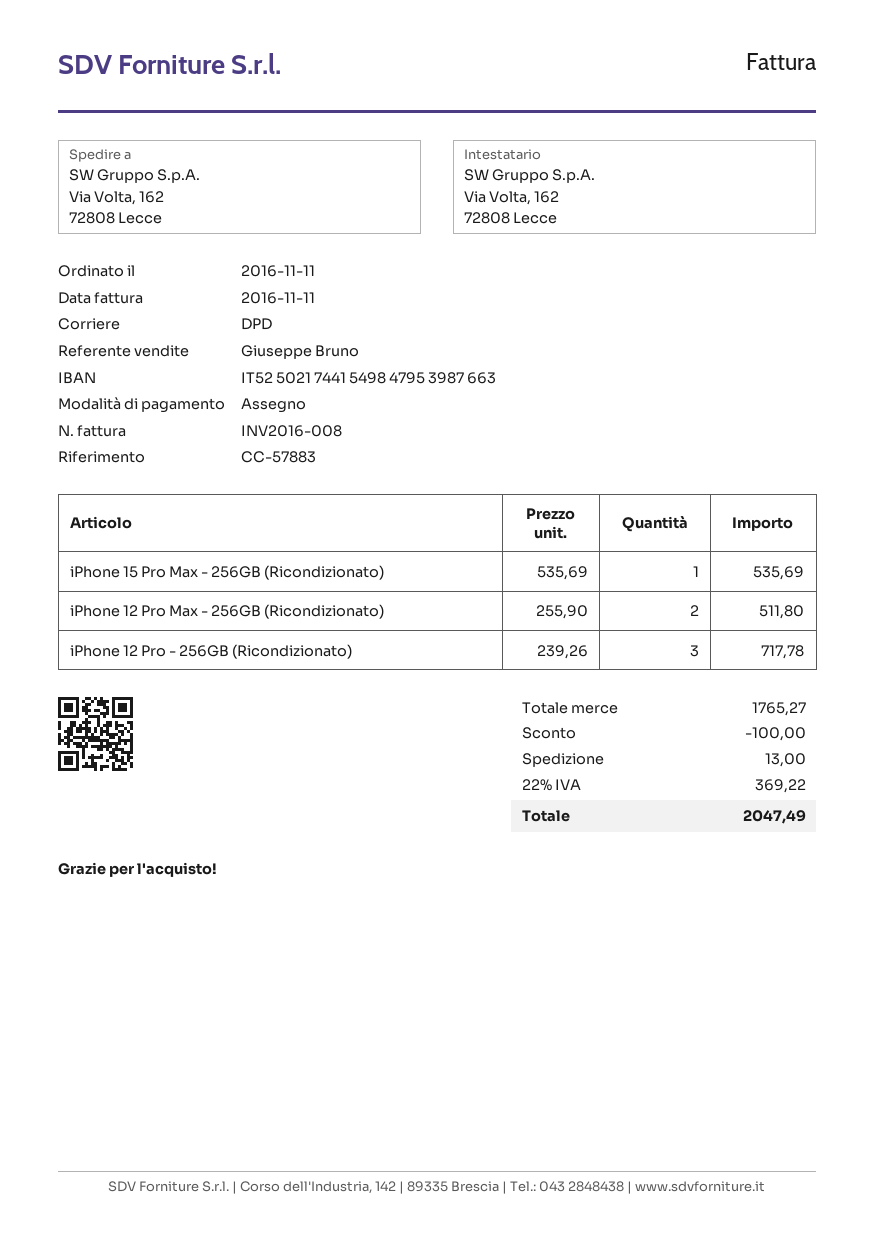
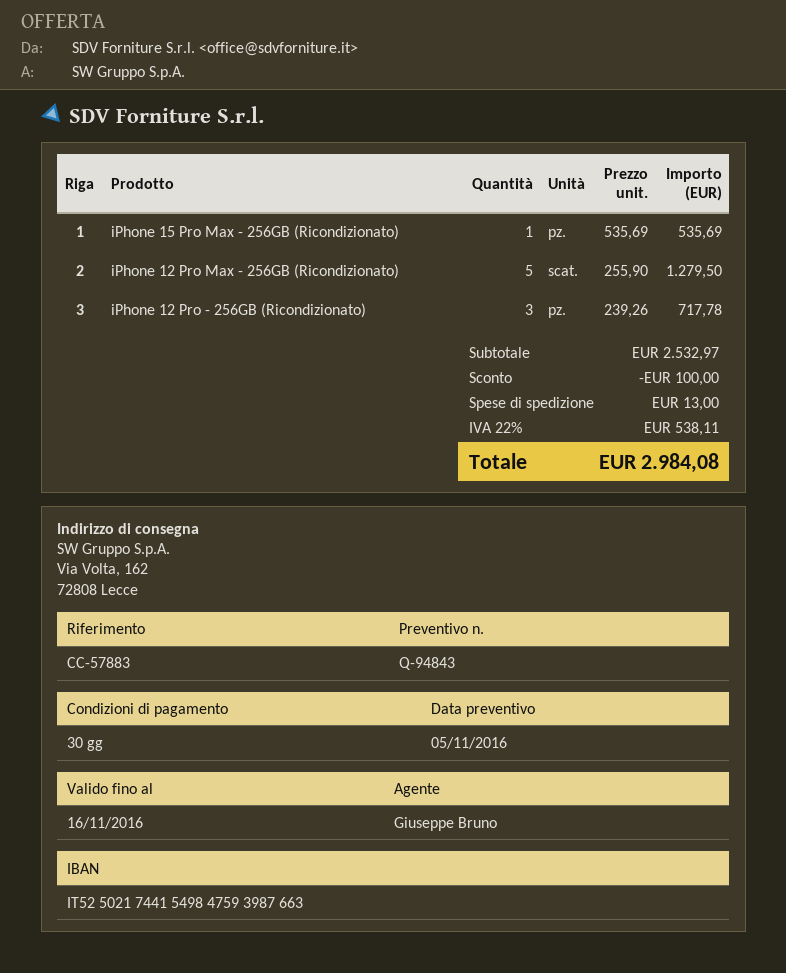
bank account: IT5250217441549847953987663 -> IT5250217441549847593987663
iPhone 12 Pro Max - 256GB (Ricondizionato): 2 x 255.90 = 511.80 -> 5 x 255.90 = 1279.50
subtotal: 1765.27 -> 2532.97
tax: 22% = 369.22 -> 22% = 538.11
total: 2047.49 -> 2984.08

